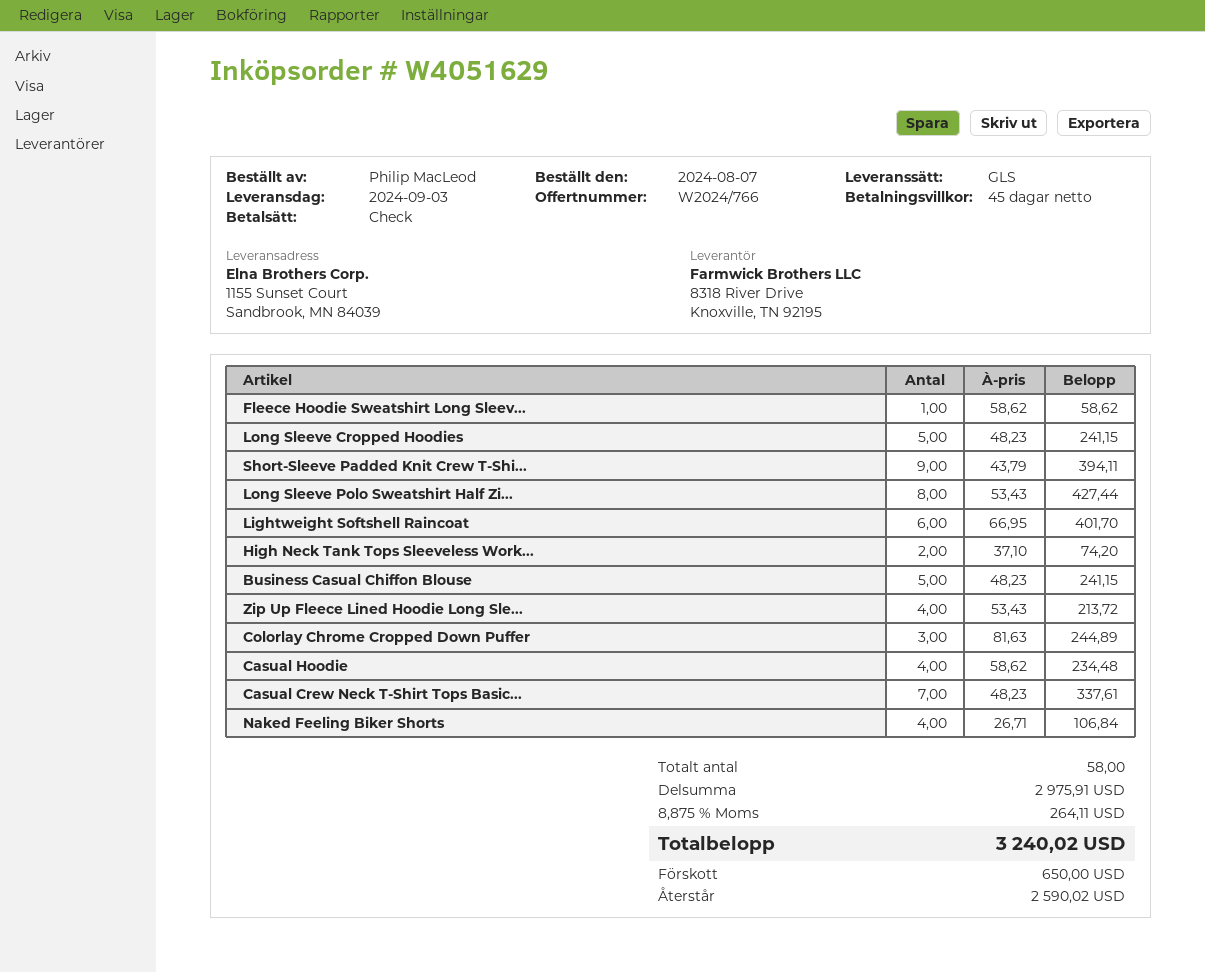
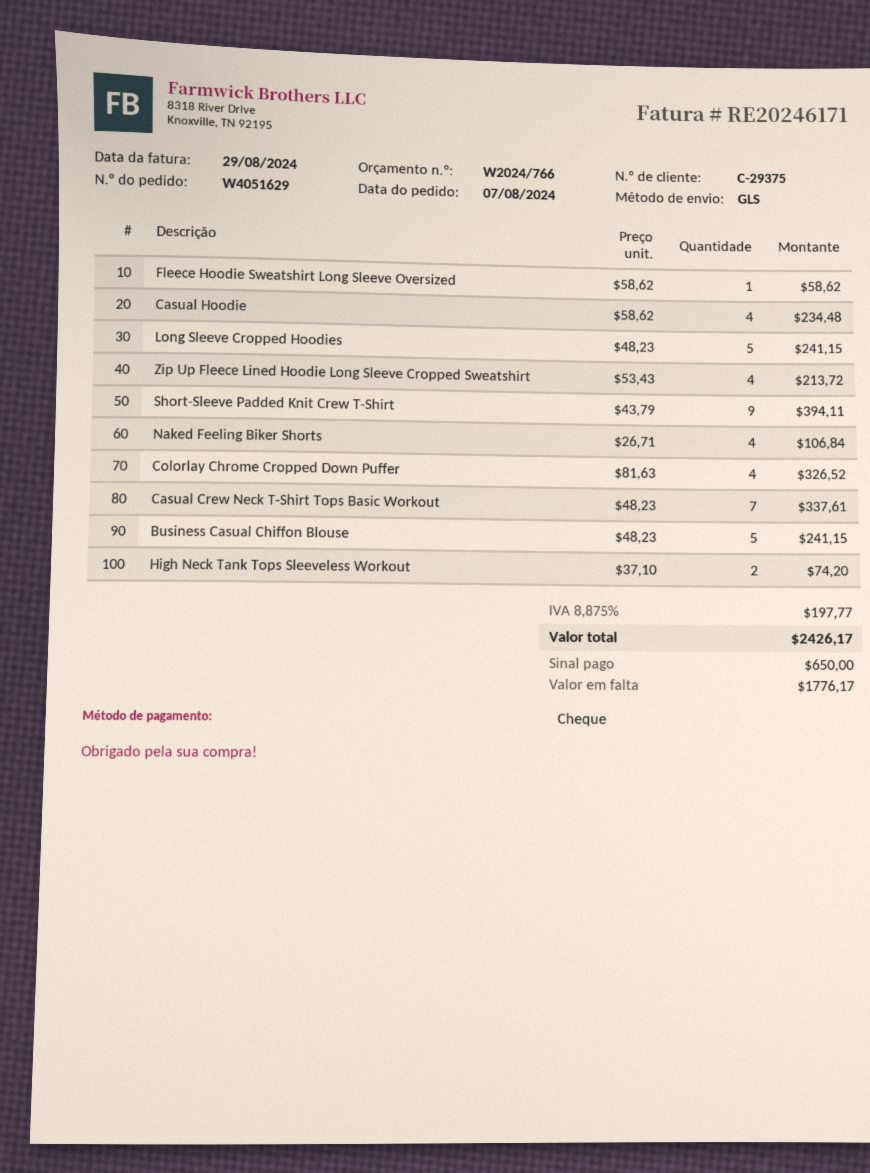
Long Sleeve Polo Sweatshirt Half Zi...: 8 x 53.43 = 427.44 -> none
Lightweight Softshell Raincoat: 6 x 66.95 = 401.70 -> none
Colorlay Chrome Cropped Down Puffer: 3 x 81.63 = 244.89 -> 4 x 81.63 = 326.52
tax: 8.875% = 264.11 -> 8.875% = 197.77
total: 3240.02 -> 2426.17
balance: 2590.02 -> 1776.17

